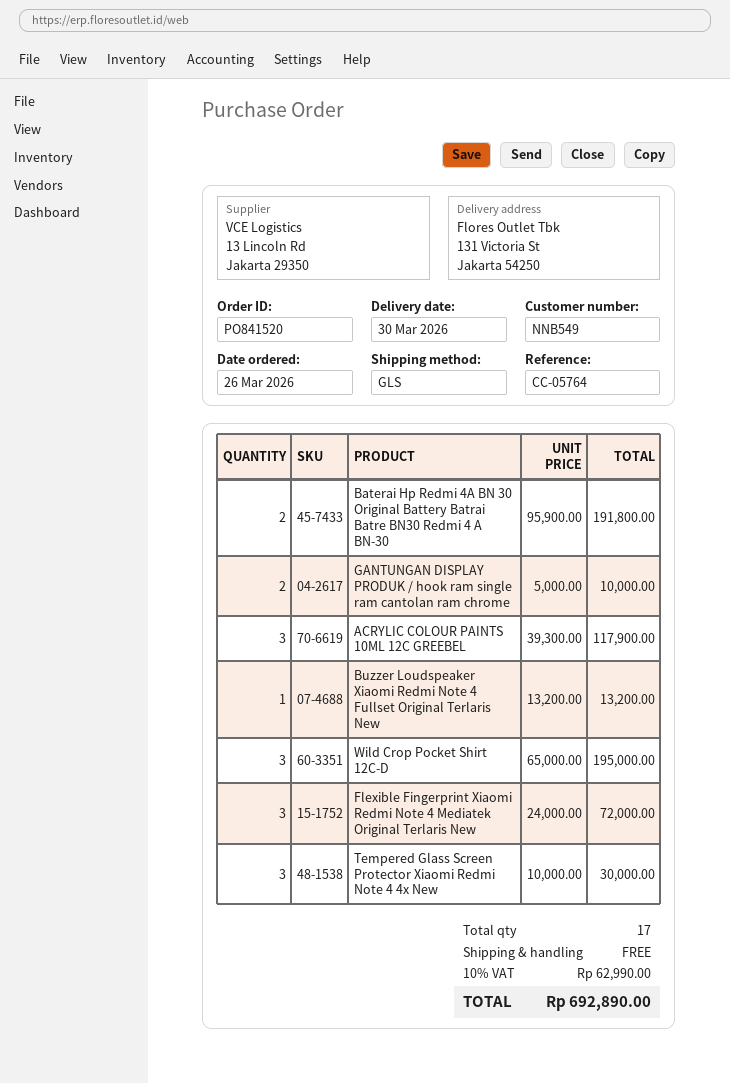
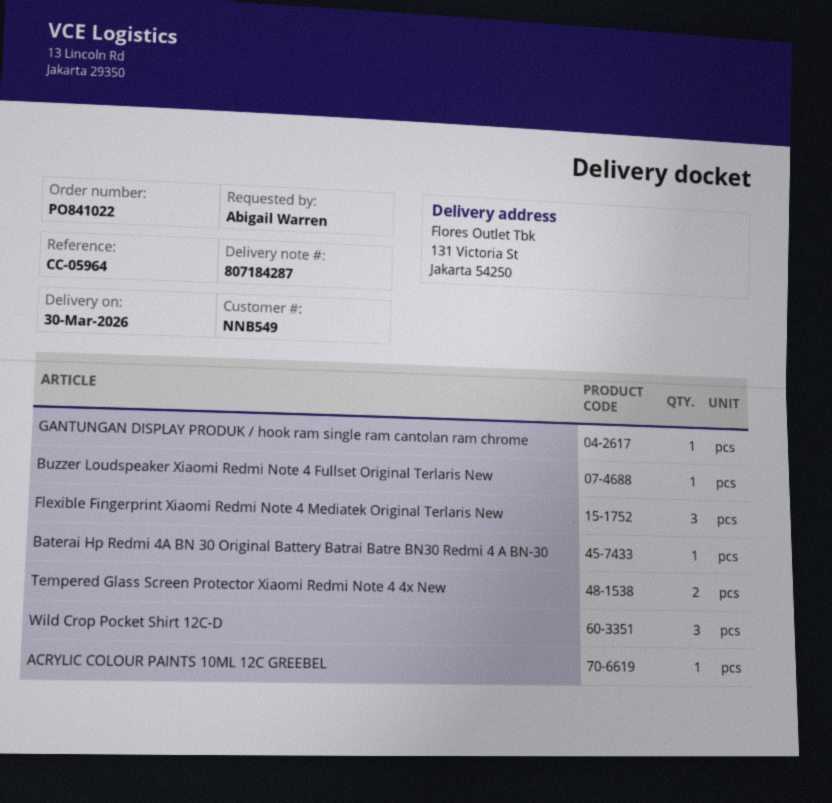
order number: PO841520 -> PO841022
reference: CC-05764 -> CC-05964
Baterai Hp Redmi 4A BN 30 Original Battery Batrai Batre BN30 Redmi 4 A BN-30: 2 -> 1
GANTUNGAN DISPLAY PRODUK / hook ram single ram cantolan ram chrome: 2 -> 1
ACRYLIC COLOUR PAINTS 10ML 12C GREEBEL: 3 -> 1
Tempered Glass Screen Protector Xiaomi Redmi Note 4 4x New: 3 -> 2

